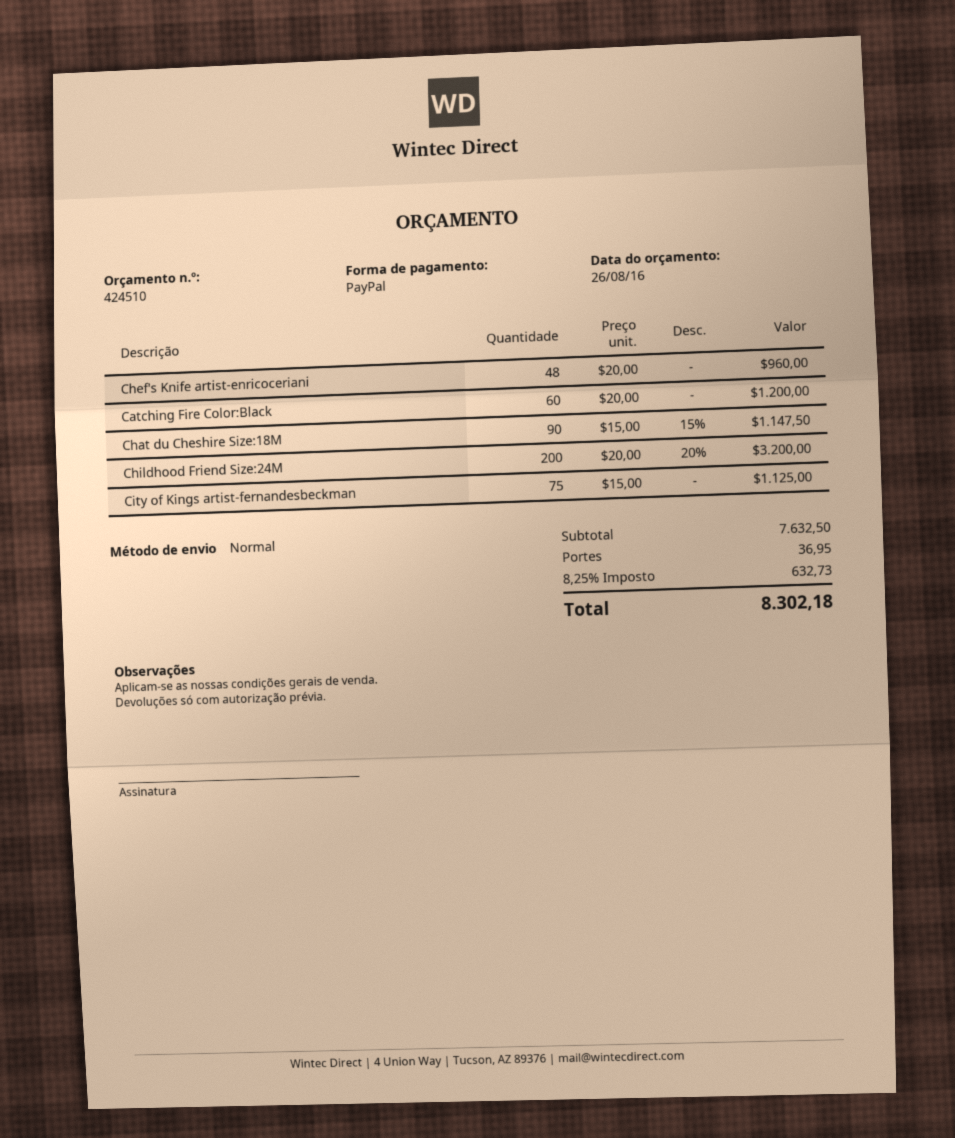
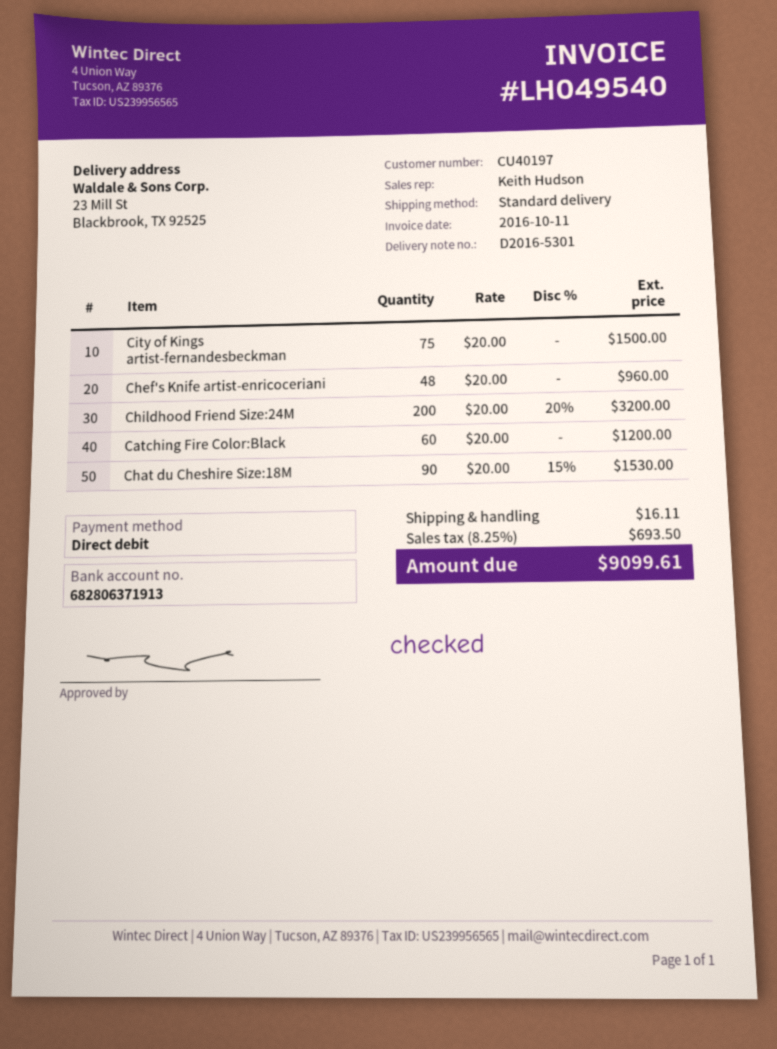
payment method: PayPal -> direct debit
Chat du Cheshire Size:18M: 90 x 15.00 - 15% = 1147.50 -> 90 x 20.00 - 15% = 1530.00
City of Kings artist-fernandesbeckman: 75 x 15.00 = 1125.00 -> 75 x 20.00 = 1500.00
shipping: 36.95 -> 16.11
tax: 8.25% = 632.73 -> 8.25% = 693.50
total: 8302.18 -> 9099.61

